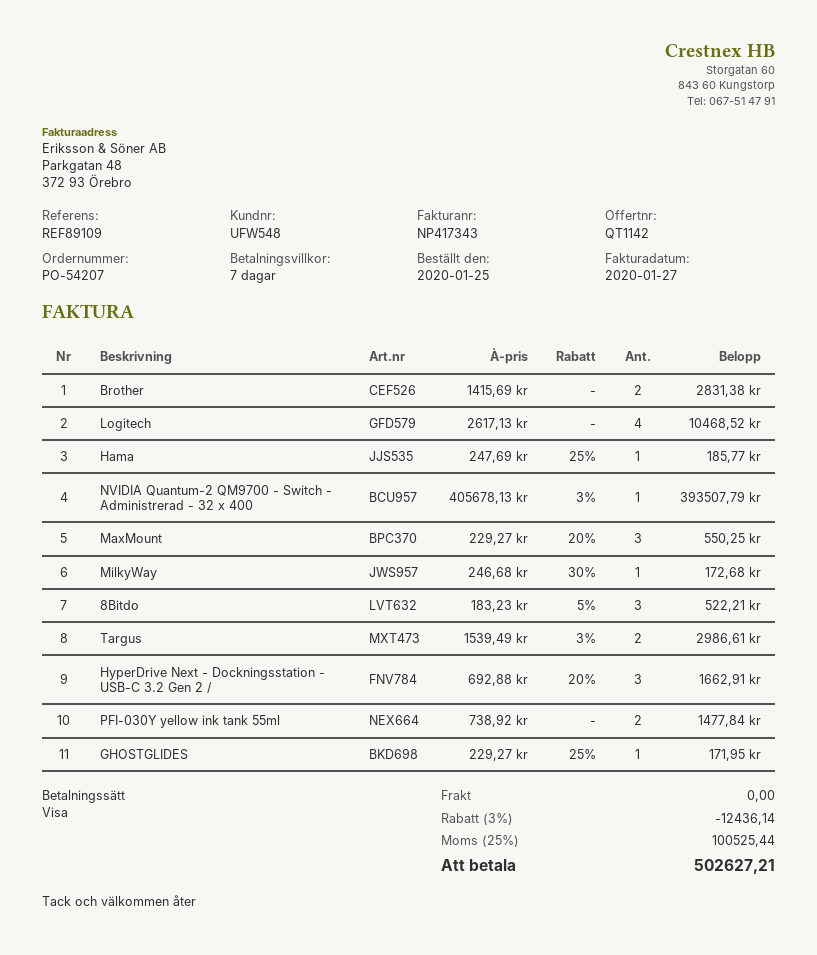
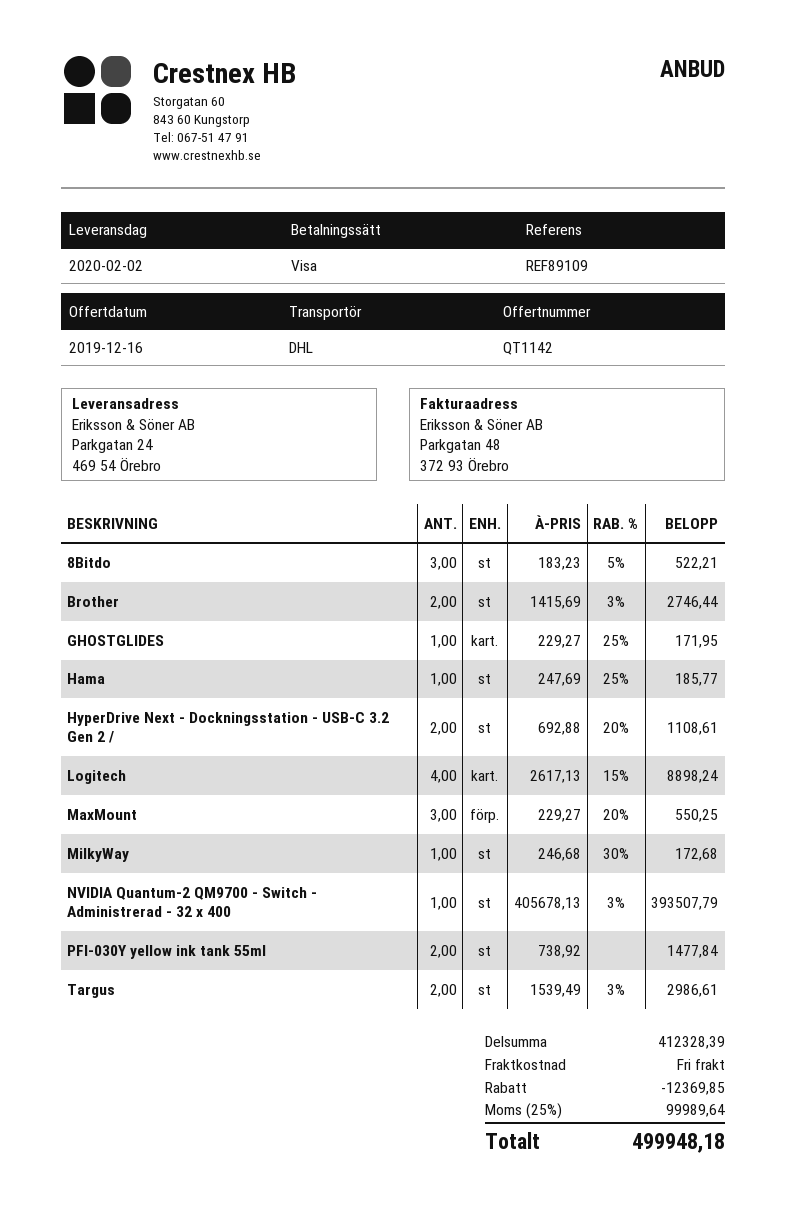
Brother: 2 x 1415.69 = 2831.38 -> 2 x 1415.69 - 3% = 2746.44
Logitech: 4 x 2617.13 = 10468.52 -> 4 x 2617.13 - 15% = 8898.24
HyperDrive Next - Dockningsstation - USB-C 3.2 Gen 2 /: 3 x 692.88 - 20% = 1662.91 -> 2 x 692.88 - 20% = 1108.61
discount: 12436.14 -> 12369.85
tax: 25% = 100525.44 -> 25% = 99989.64
total: 502627.21 -> 499948.18

